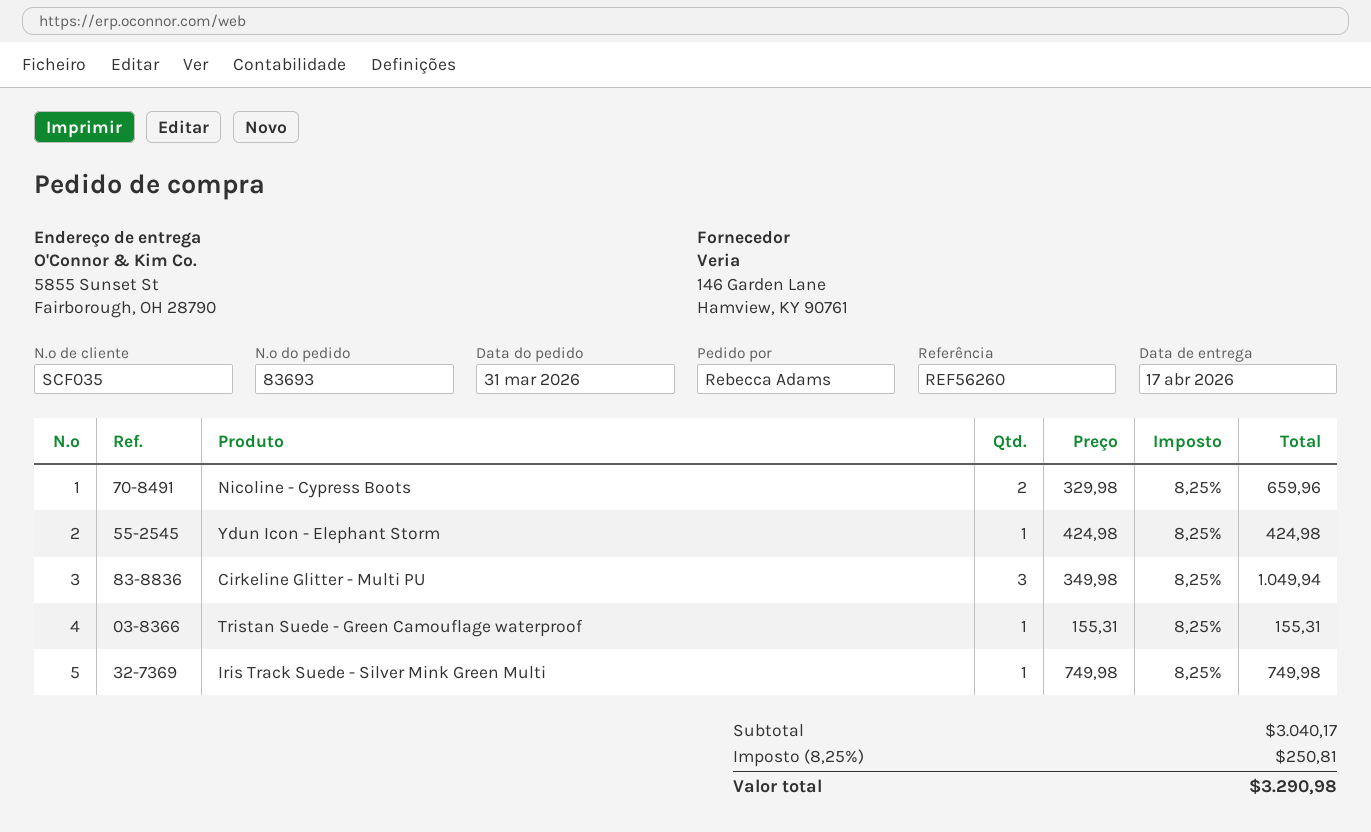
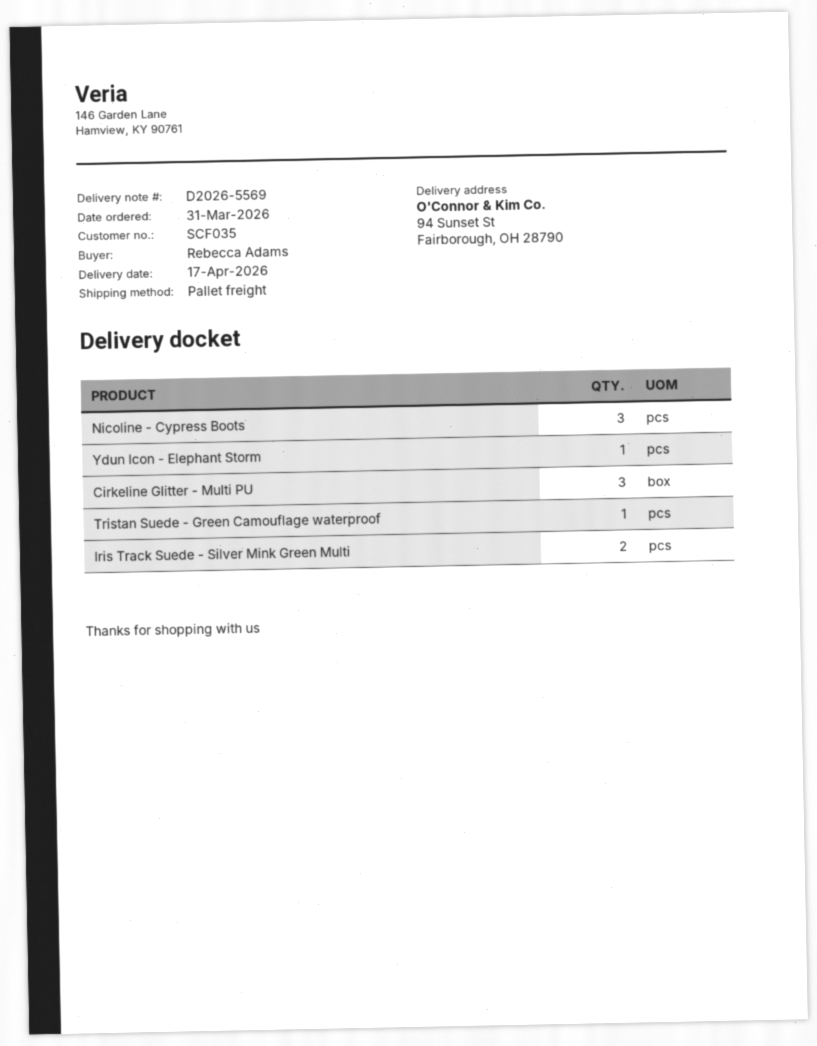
ship to: 5855 Sunset St, Fairborough, OH 28790 -> 94 Sunset St, Fairborough, OH 28790
Nicoline - Cypress Boots: 2 -> 3
Iris Track Suede - Silver Mink Green Multi: 1 -> 2

